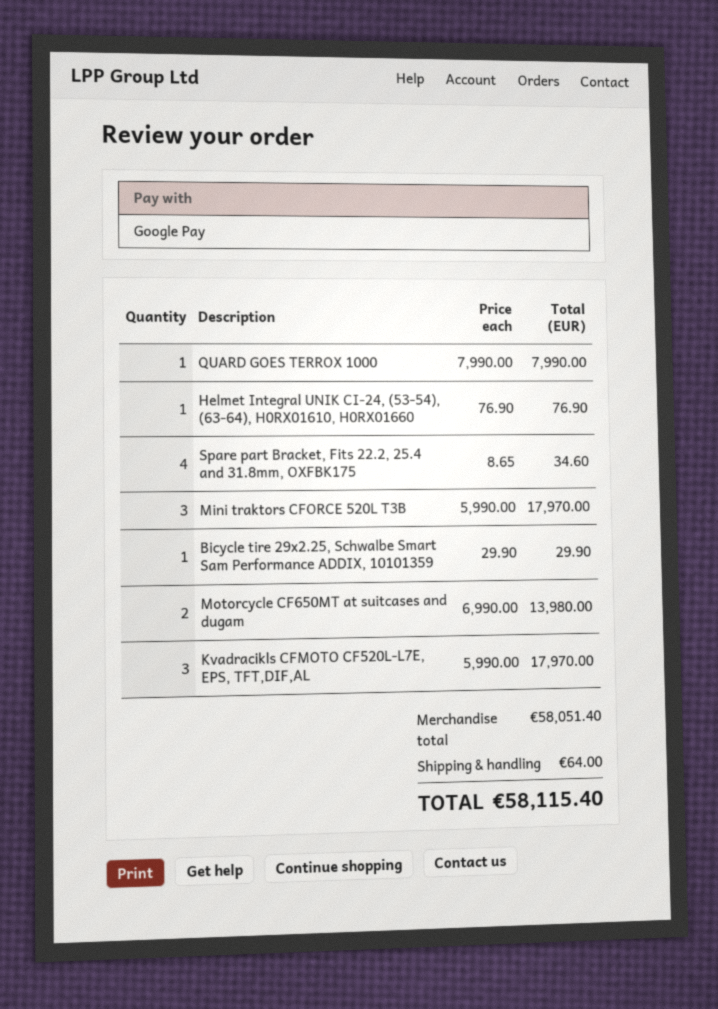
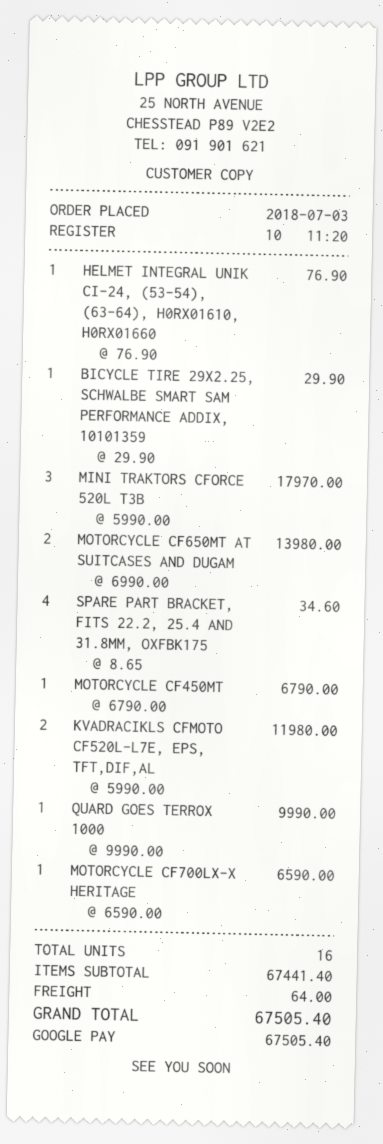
QUARD GOES TERROX 1000: 1 x 7990.00 = 7990.00 -> 1 x 9990.00 = 9990.00
Kvadracikls CFMOTO CF520L-L7E, EPS, TFT,DIF,AL: 3 x 5990.00 = 17970.00 -> 2 x 5990.00 = 11980.00
MOTORCYCLE CF450MT: none -> 1 x 6790.00 = 6790.00
MOTORCYCLE CF700LX-X HERITAGE: none -> 1 x 6590.00 = 6590.00
subtotal: 58051.40 -> 67441.40
total: 58115.40 -> 67505.40

